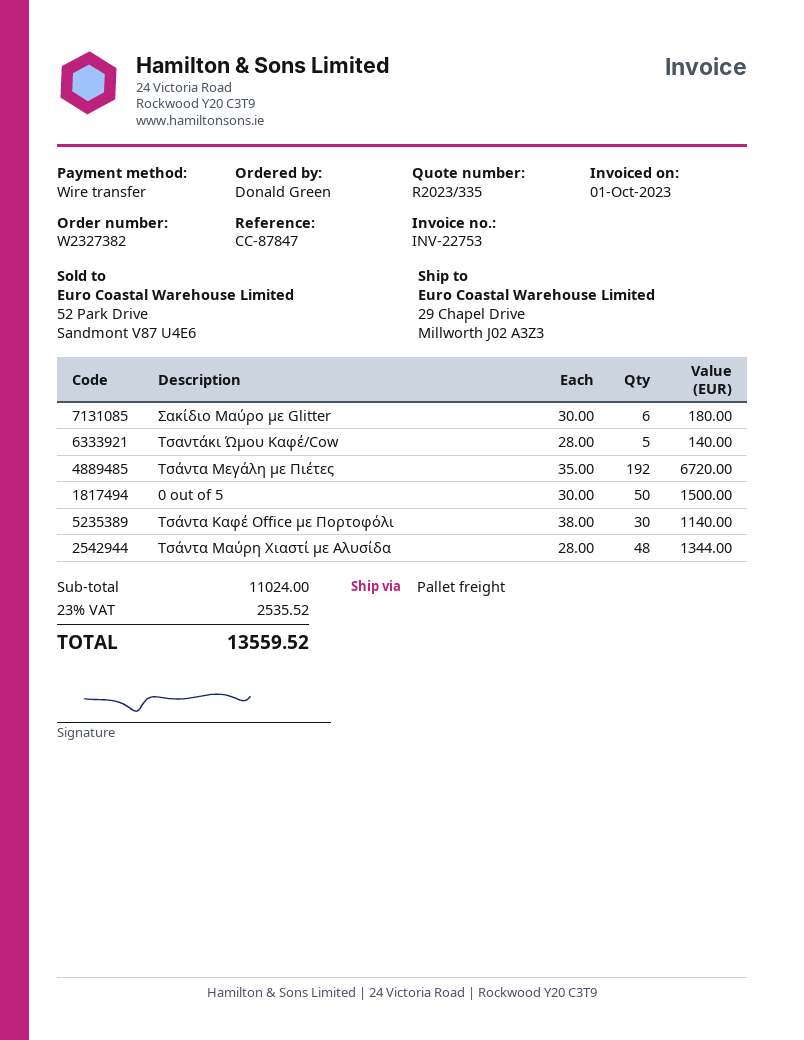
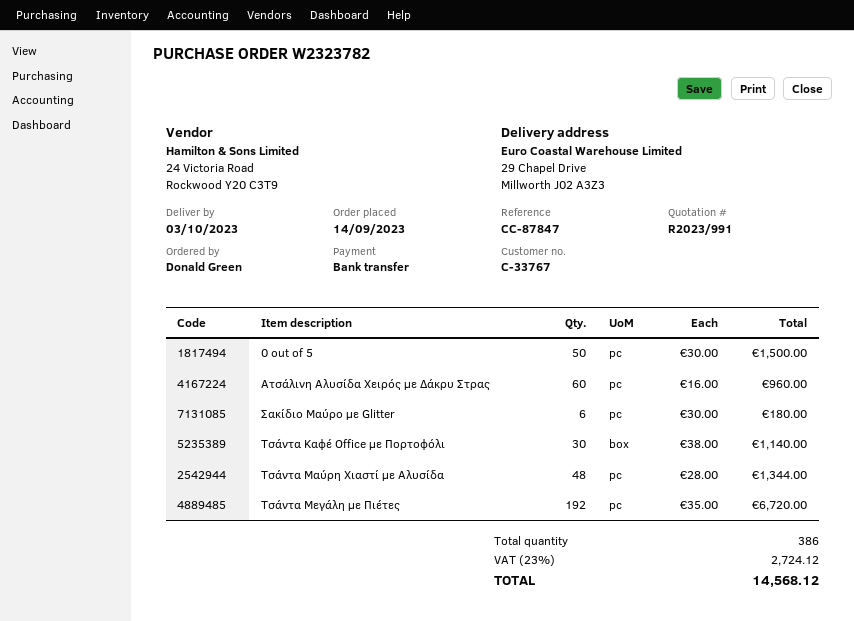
quote number: R2023/335 -> R2023/991
order number: W2327382 -> W2323782
Τσαντάκι Ώμου Καφέ/Cow: 5 x 28.00 = 140.00 -> none
Ατσάλινη Αλυσίδα Χειρός με Δάκρυ Στρας: none -> 60 x 16.00 = 960.00
tax: 23% = 2535.52 -> 23% = 2724.12
total: 13559.52 -> 14568.12

